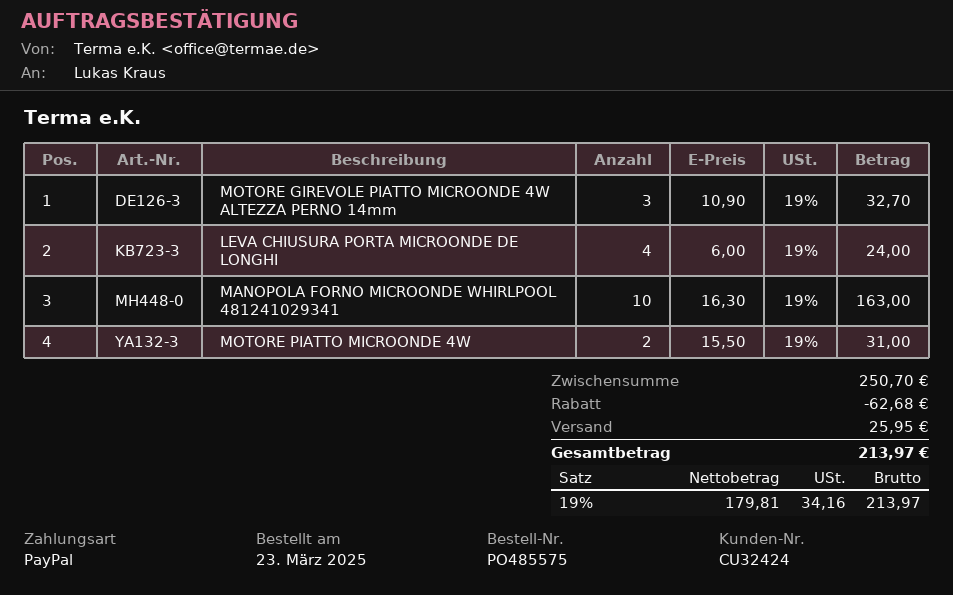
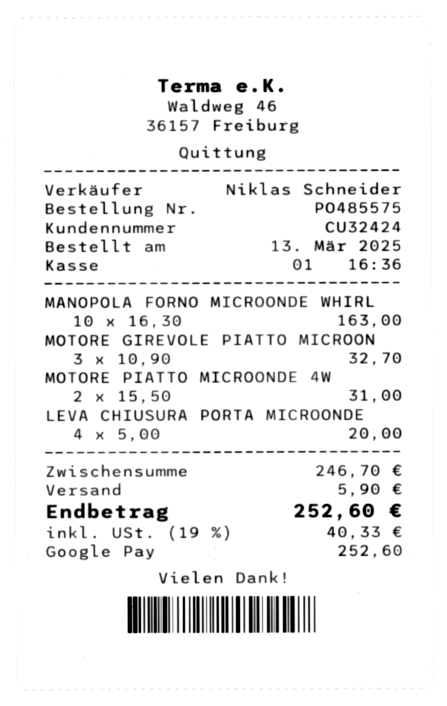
order date: 2025-03-23 -> 2025-03-13
payment method: PayPal -> Google Pay
LEVA CHIUSURA PORTA MICROONDE DE LONGHI: 4 x 6.00 = 24.00 -> 4 x 5.00 = 20.00
subtotal: 250.70 -> 246.70
discount: 62.68 -> none
shipping: 25.95 -> 5.90
tax: 19% = 34.16 -> 19% = 40.33
total: 213.97 -> 252.60

